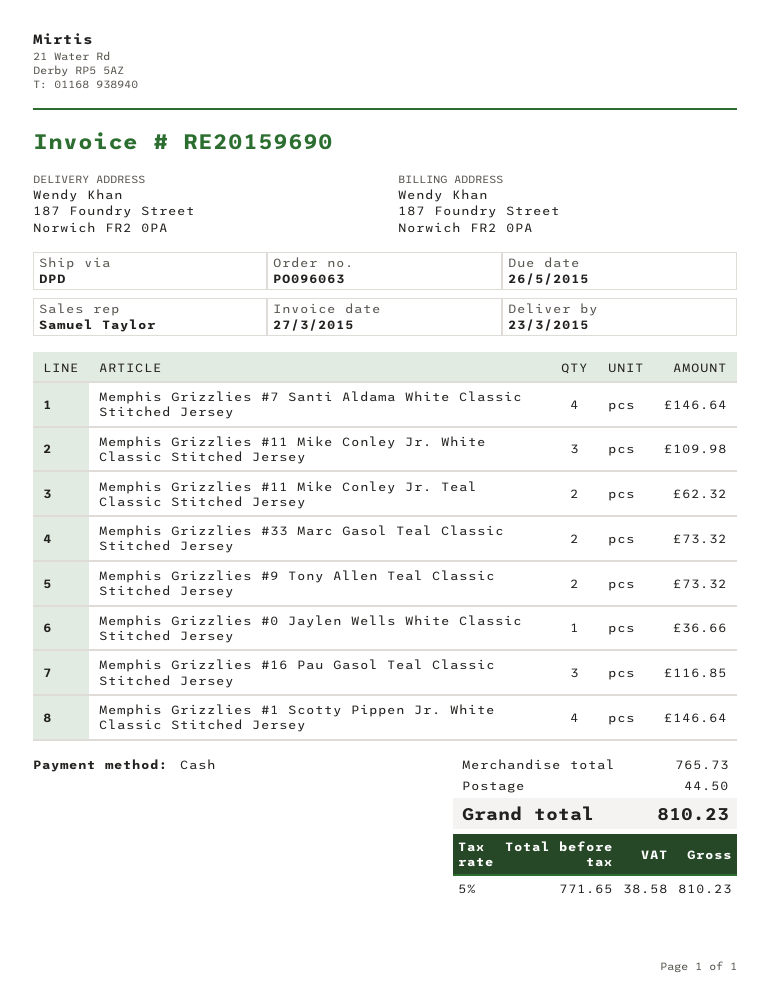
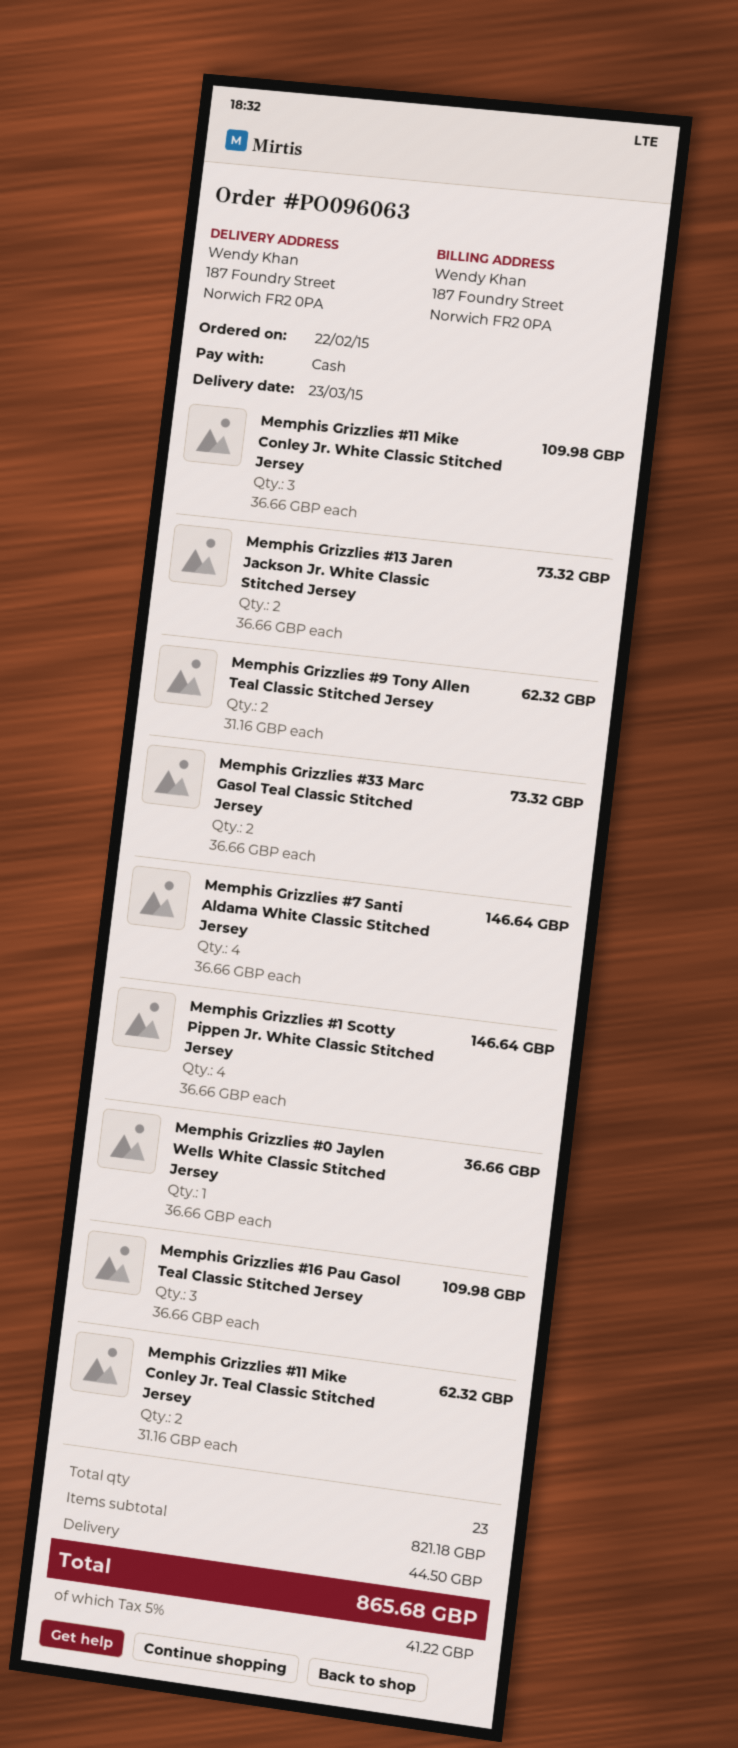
Memphis Grizzlies #9 Tony Allen Teal Classic Stitched Jersey: 2 for 73.32 -> 2 for 62.32
Memphis Grizzlies #16 Pau Gasol Teal Classic Stitched Jersey: 3 for 116.85 -> 3 for 109.98
Memphis Grizzlies #13 Jaren Jackson Jr. White Classic Stitched Jersey: none -> 2 for 73.32
subtotal: 765.73 -> 821.18
tax: 5% = 38.58 -> 5% = 41.22
total: 810.23 -> 865.68

